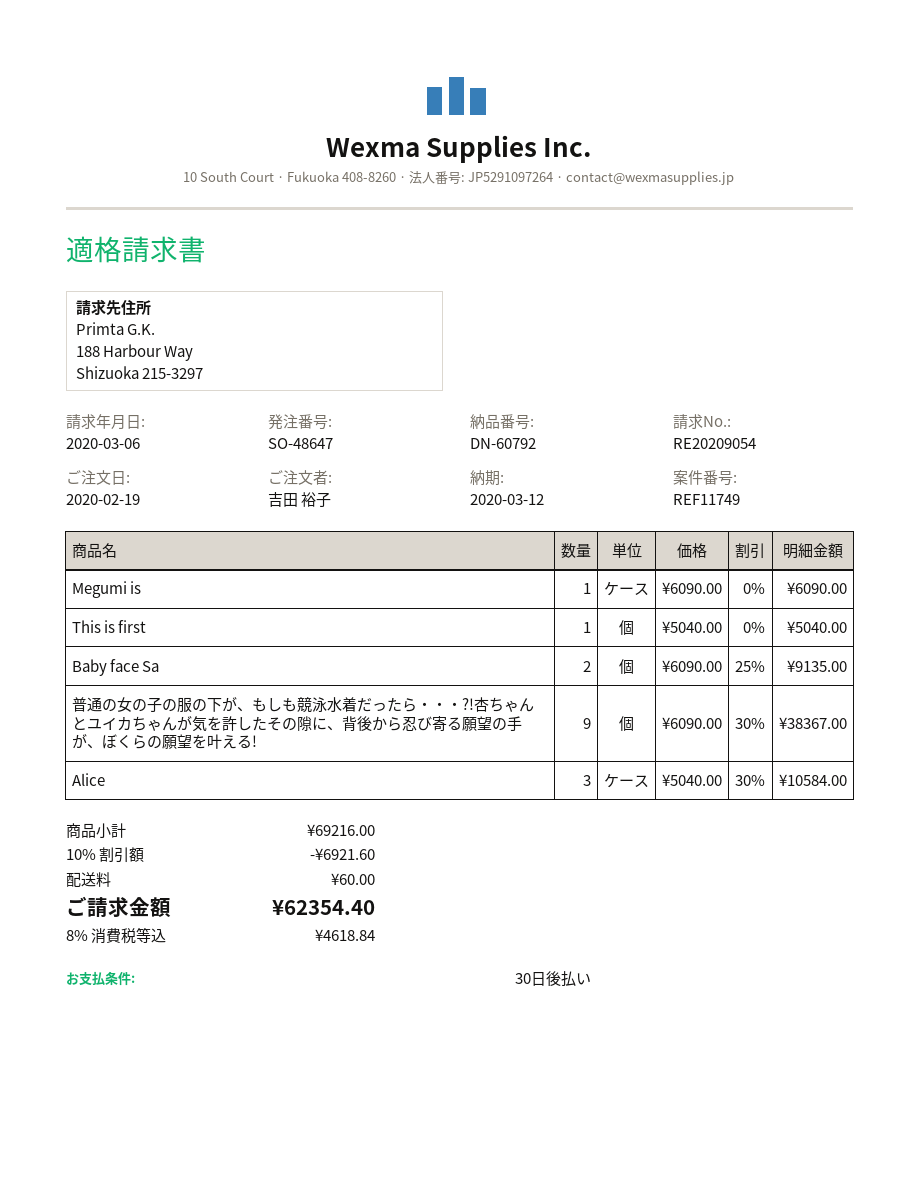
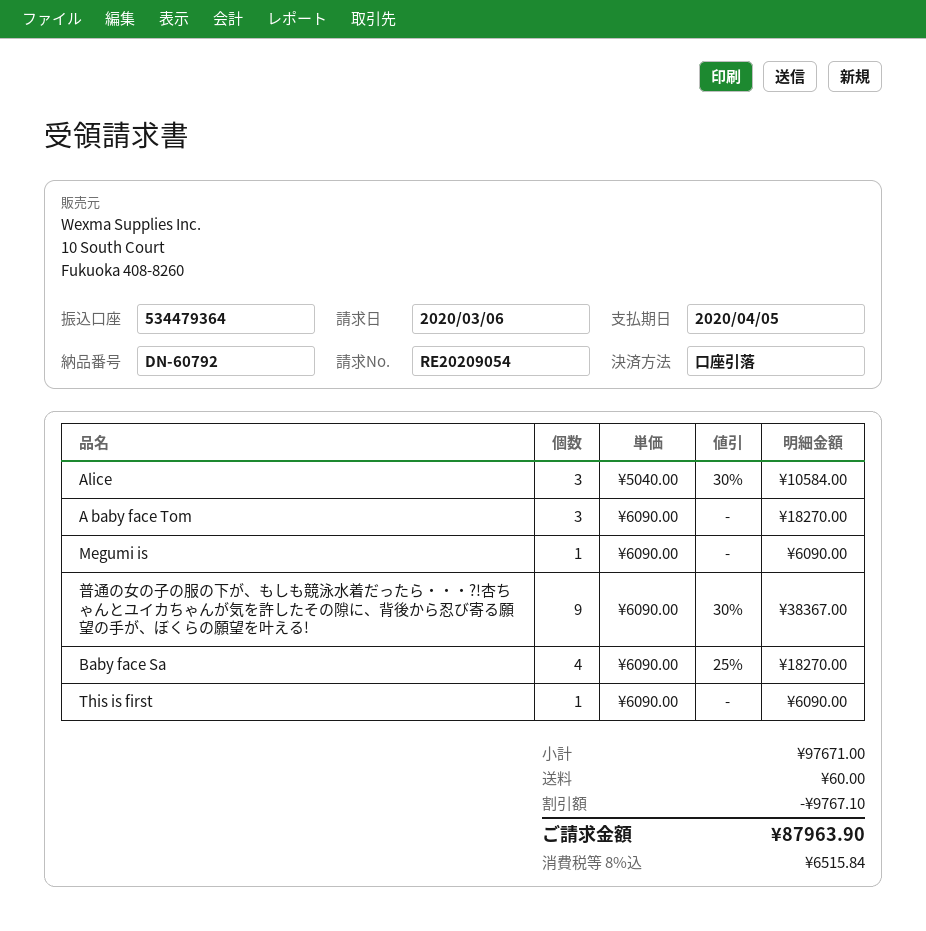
This is first: 1 x 5040.00 = 5040.00 -> 1 x 6090.00 = 6090.00
Baby face Sa: 2 x 6090.00 - 25% = 9135.00 -> 4 x 6090.00 - 25% = 18270.00
A baby face Tom: none -> 3 x 6090.00 = 18270.00
subtotal: 69216.00 -> 97671.00
discount: 6921.60 -> 9767.10
tax: 8% = 4618.84 -> 8% = 6515.84
total: 62354.40 -> 87963.90

